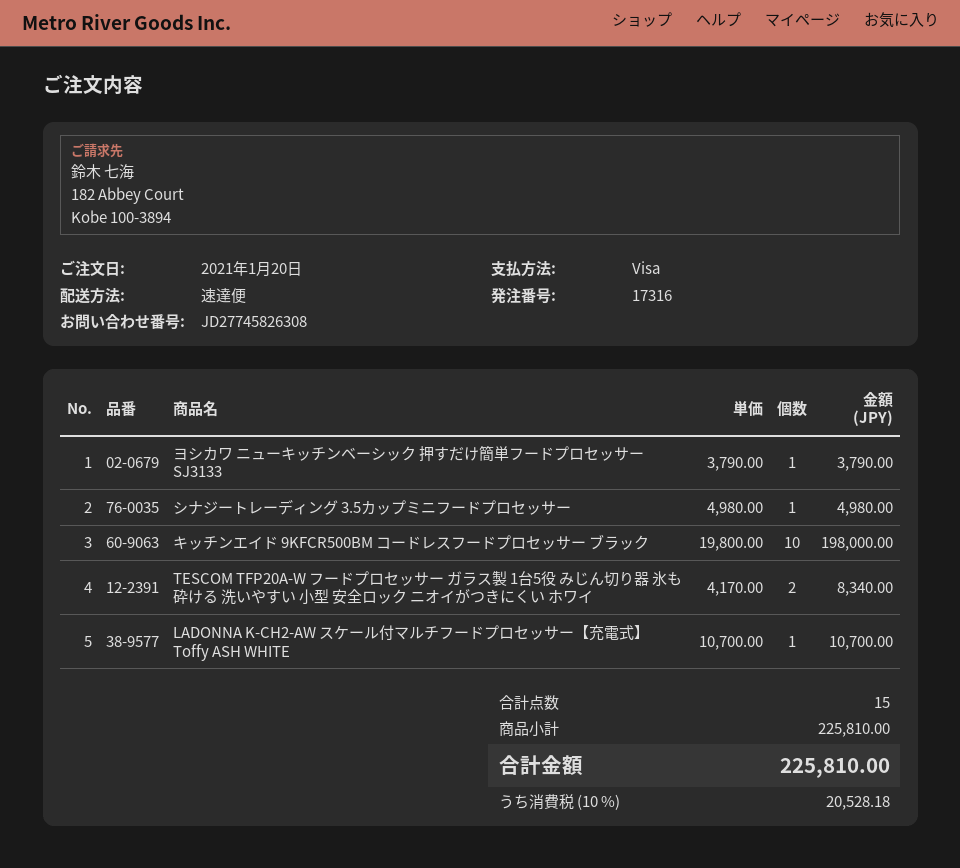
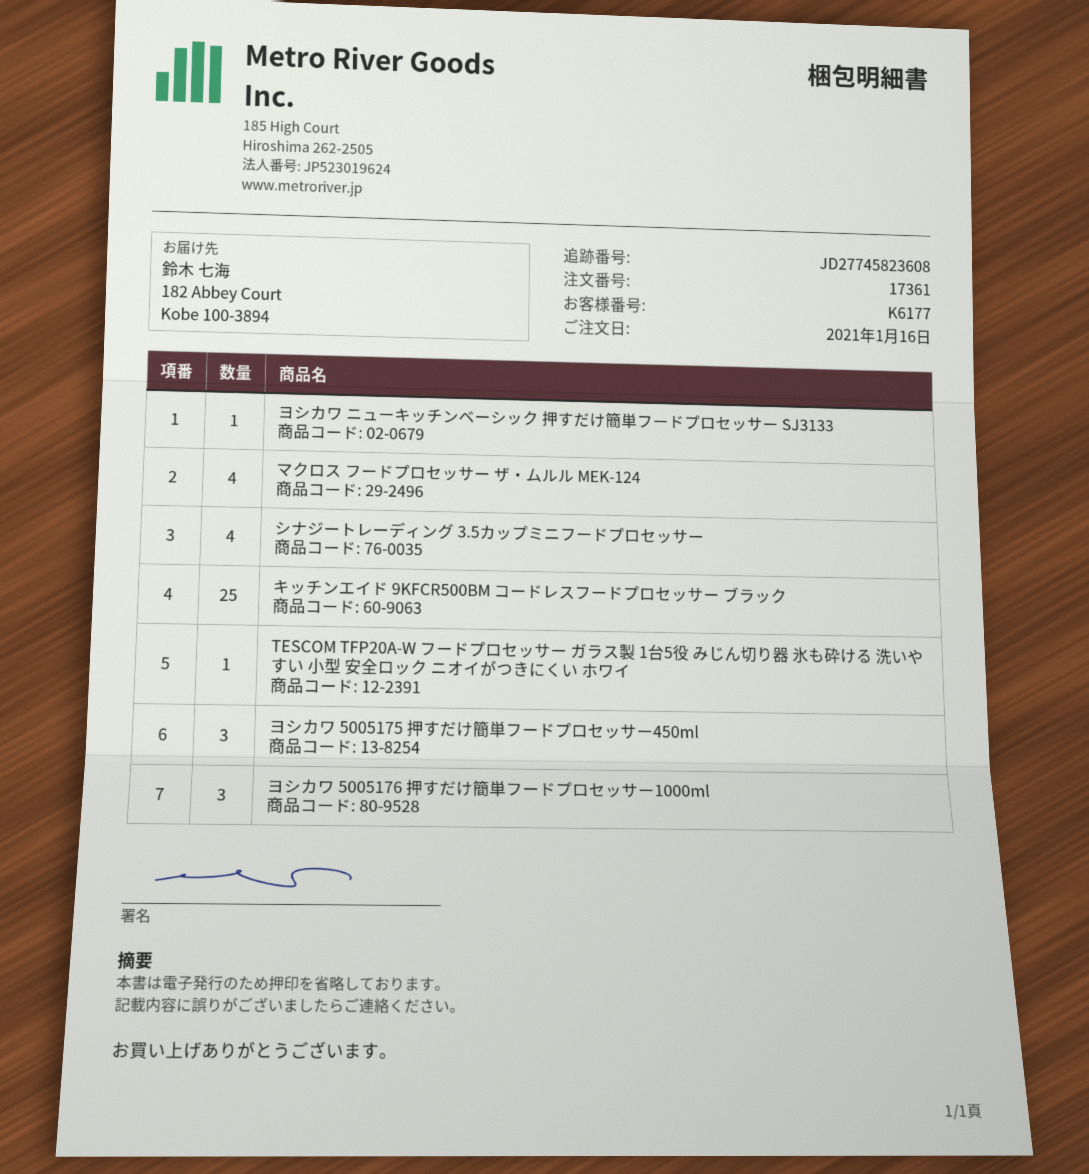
order number: 17316 -> 17361
order date: 2021-01-20 -> 2021-01-16
tracking number: JD27745826308 -> JD27745823608
シナジートレーディング 3.5カップミニフードプロセッサー: 1 -> 4
キッチンエイド 9KFCR500BM コードレスフードプロセッサー ブラック: 10 -> 25
TESCOM TFP20A-W フードプロセッサー ガラス製 1台5役 みじん切り器 氷も砕ける 洗いやすい 小型 安全ロック ニオイがつきにくい ホワイ: 2 -> 1
LADONNA K-CH2-AW スケール付マルチフードプロセッサー【充電式】 Toffy ASH WHITE: 1 -> none
マクロス フードプロセッサー ザ・ムルル MEK-124: none -> 4
ヨシカワ 5005175 押すだけ簡単フードプロセッサー450ml: none -> 3
ヨシカワ 5005176 押すだけ簡単フードプロセッサー1000ml: none -> 3

